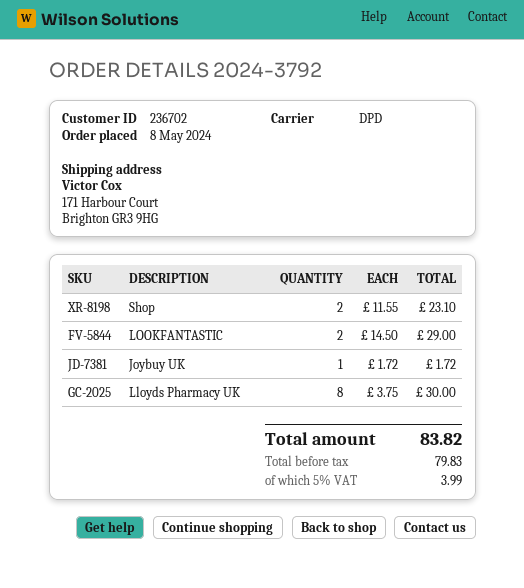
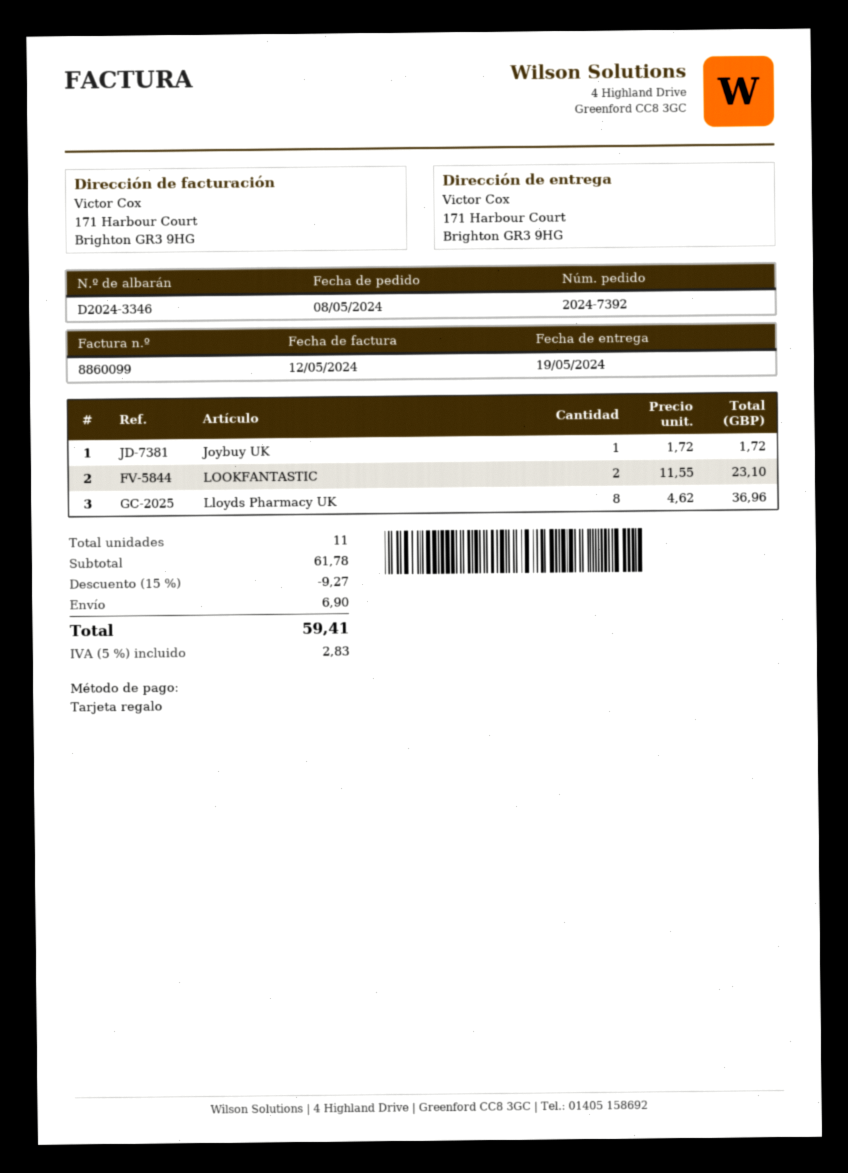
order number: 2024-3792 -> 2024-7392
Shop: 2 x 11.55 = 23.10 -> none
LOOKFANTASTIC: 2 x 14.50 = 29.00 -> 2 x 11.55 = 23.10
Lloyds Pharmacy UK: 8 x 3.75 = 30.00 -> 8 x 4.62 = 36.96
discount: none -> 15% = 9.27
shipping: none -> 6.90
tax: 5% = 3.99 -> 5% = 2.83
total: 83.82 -> 59.41

